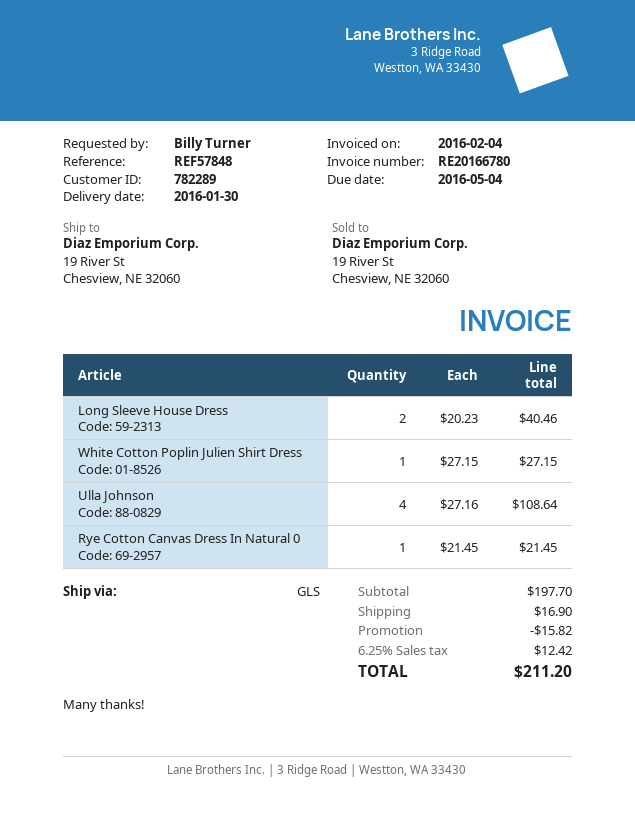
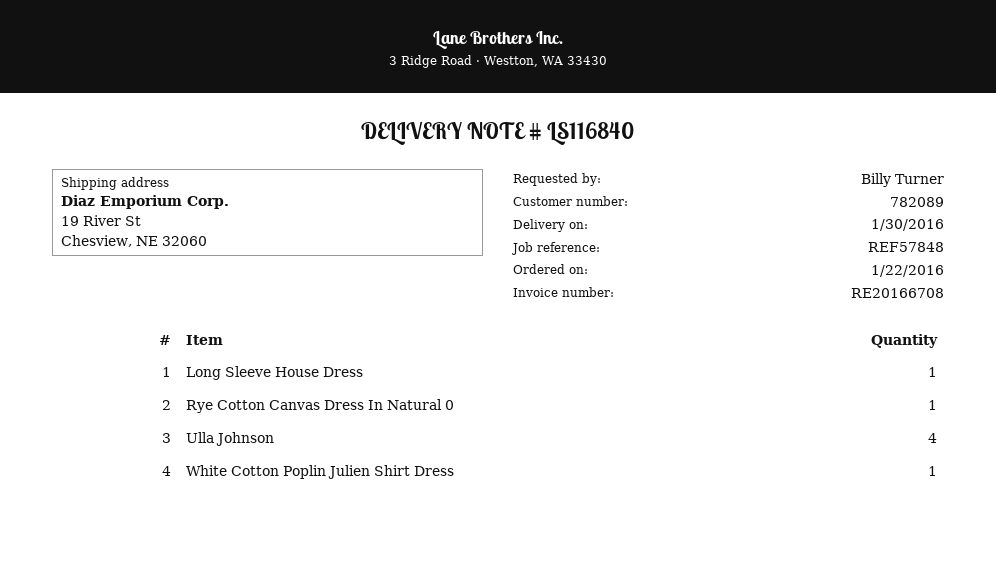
invoice number: RE20166780 -> RE20166708
customer number: 782289 -> 782089
Long Sleeve House Dress: 2 -> 1

